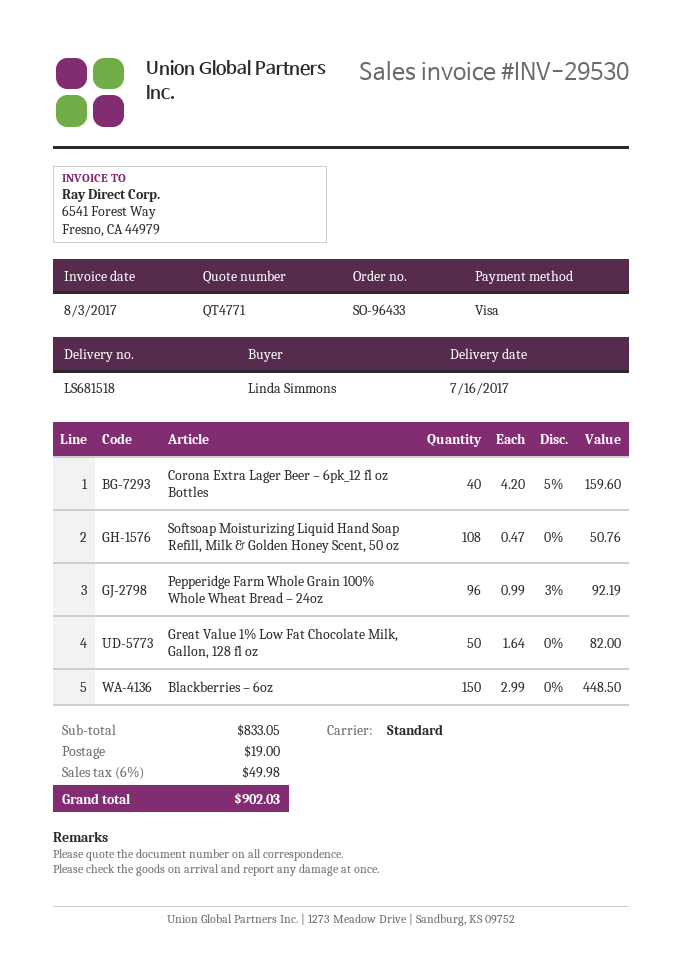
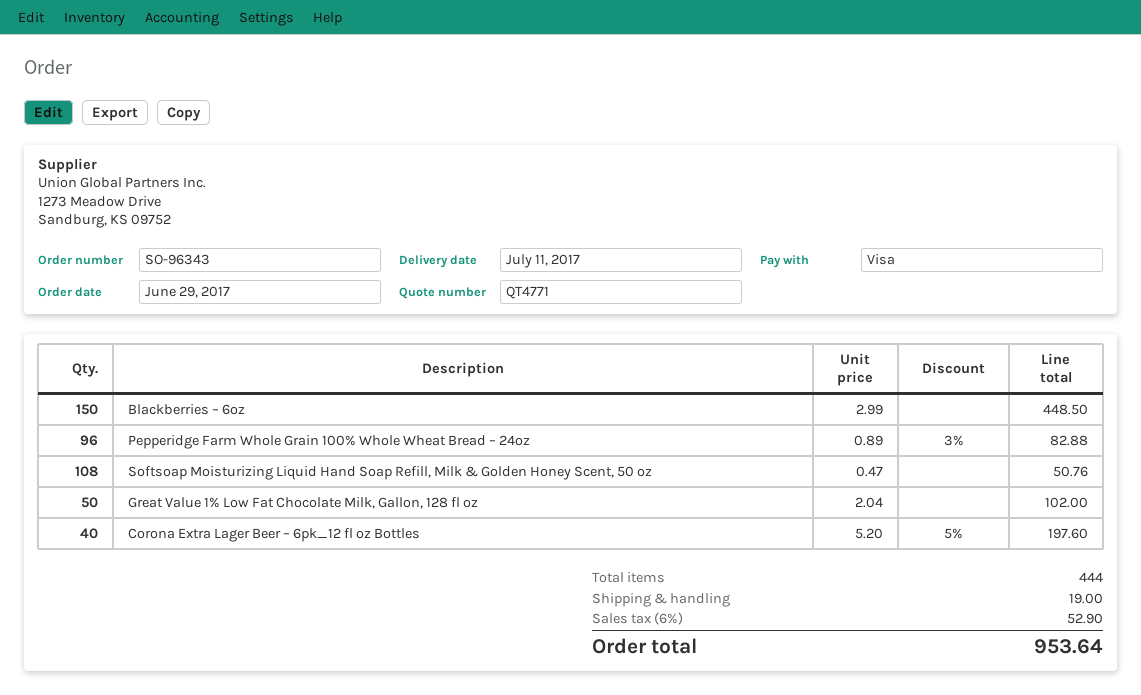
order number: SO-96433 -> SO-96343
delivery date: 2017-07-16 -> 2017-07-11
Corona Extra Lager Beer – 6pk_12 fl oz Bottles: 40 x 4.20 - 5% = 159.60 -> 40 x 5.20 - 5% = 197.60
Pepperidge Farm Whole Grain 100% Whole Wheat Bread – 24oz: 96 x 0.99 - 3% = 92.19 -> 96 x 0.89 - 3% = 82.88
Great Value 1% Low Fat Chocolate Milk, Gallon, 128 fl oz: 50 x 1.64 = 82.00 -> 50 x 2.04 = 102.00
tax: 6% = 49.98 -> 6% = 52.90
total: 902.03 -> 953.64

